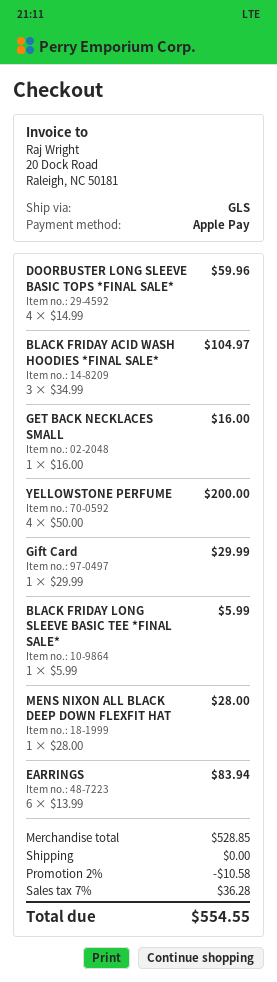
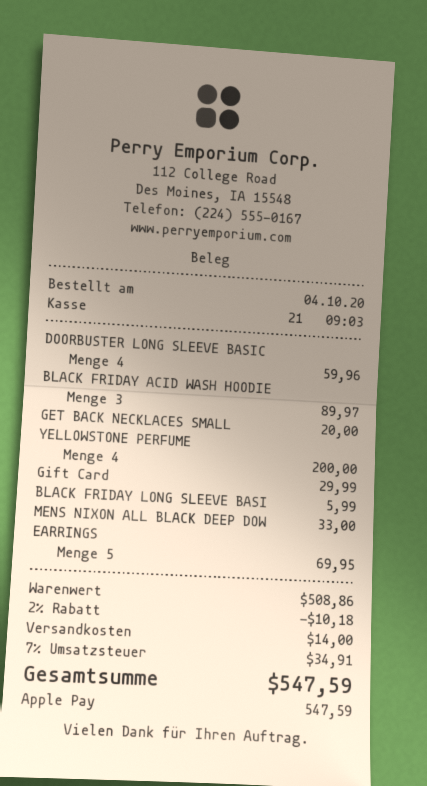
BLACK FRIDAY ACID WASH HOODIES *FINAL SALE*: 3 for 104.97 -> 3 for 89.97
GET BACK NECKLACES SMALL: 1 for 16.00 -> 1 for 20.00
MENS NIXON ALL BLACK DEEP DOWN FLEXFIT HAT: 1 for 28.00 -> 1 for 33.00
EARRINGS: 6 for 83.94 -> 5 for 69.95
subtotal: 528.85 -> 508.86
discount: 2% = 10.58 -> 2% = 10.18
shipping: 0.00 -> 14.00
tax: 7% = 36.28 -> 7% = 34.91
total: 554.55 -> 547.59

